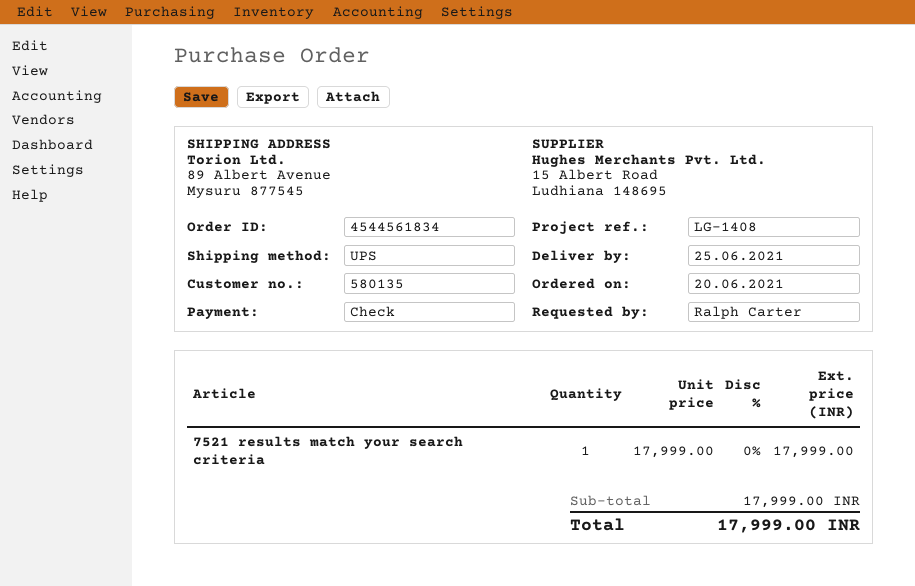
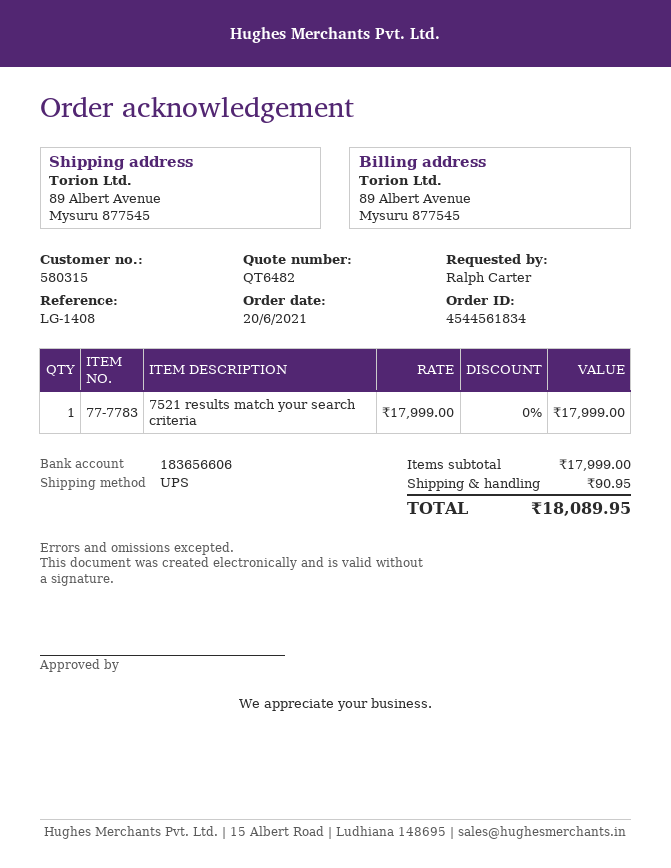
customer number: 580135 -> 580315
shipping: none -> 90.95
total: 17999.00 -> 18089.95

